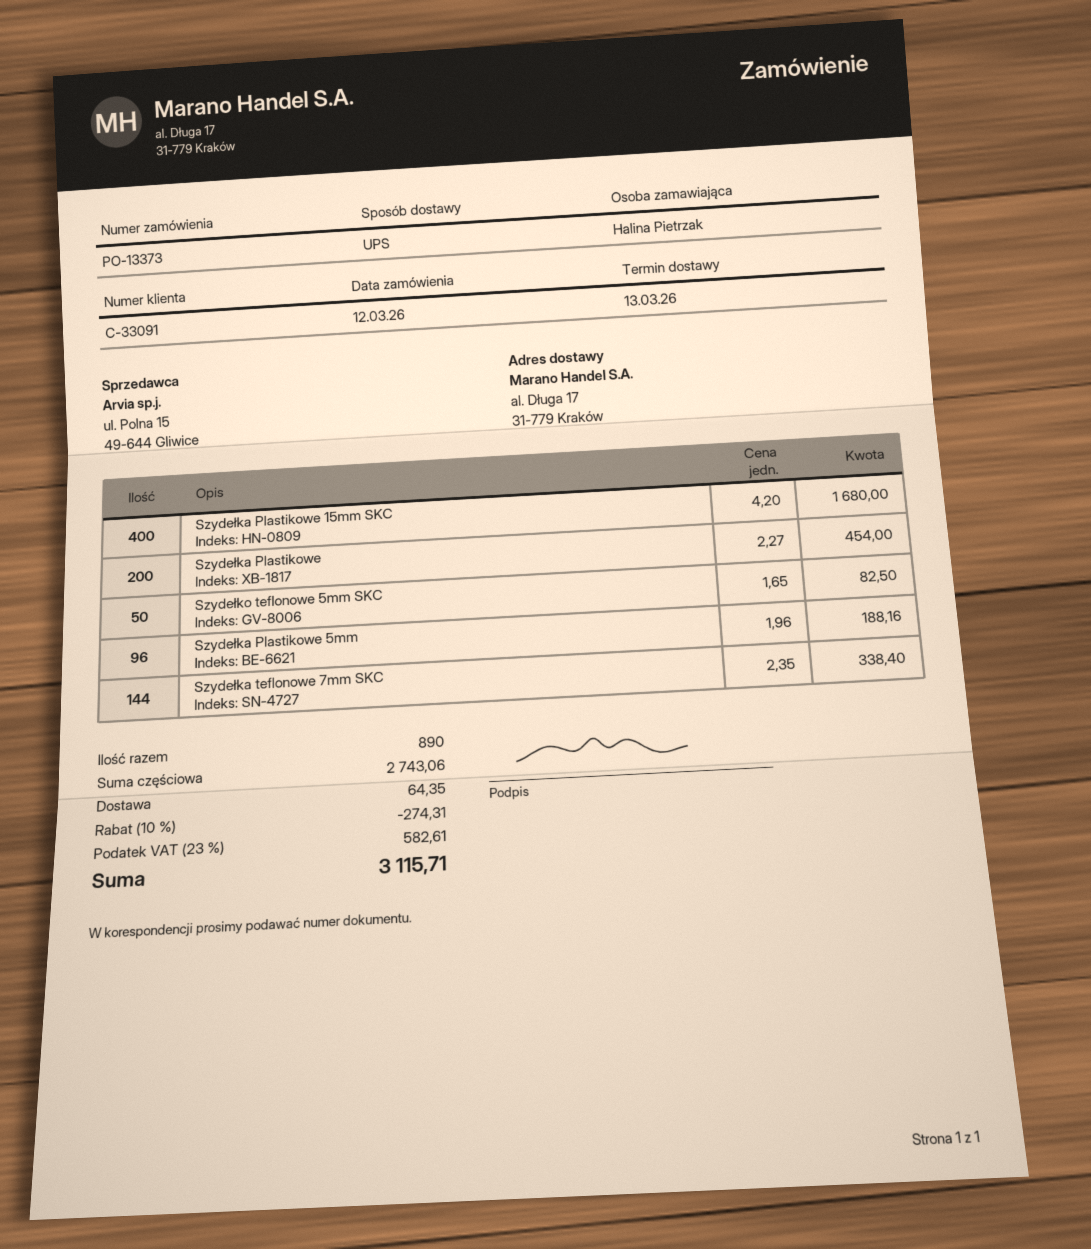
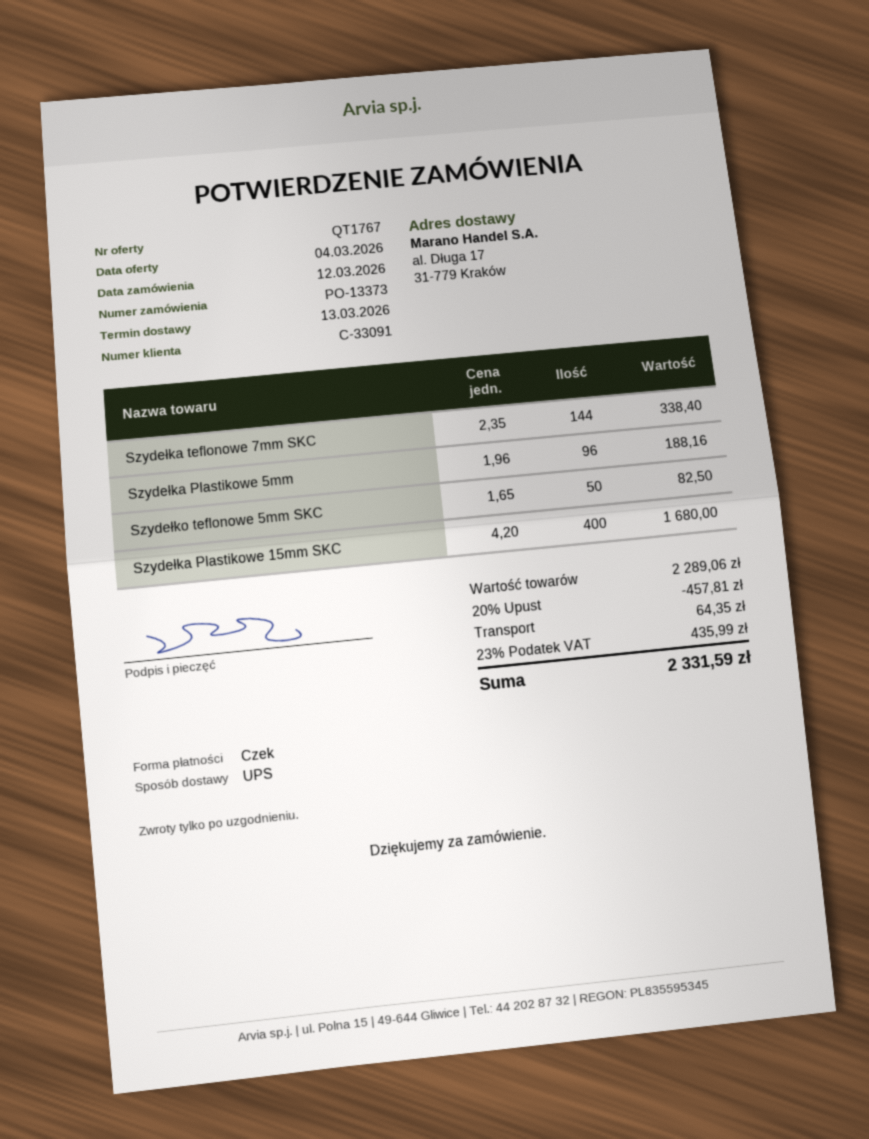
Szydełka Plastikowe: 200 x 2.27 = 454.00 -> none
subtotal: 2743.06 -> 2289.06
discount: 10% = 274.31 -> 20% = 457.81
tax: 23% = 582.61 -> 23% = 435.99
total: 3115.71 -> 2331.59

